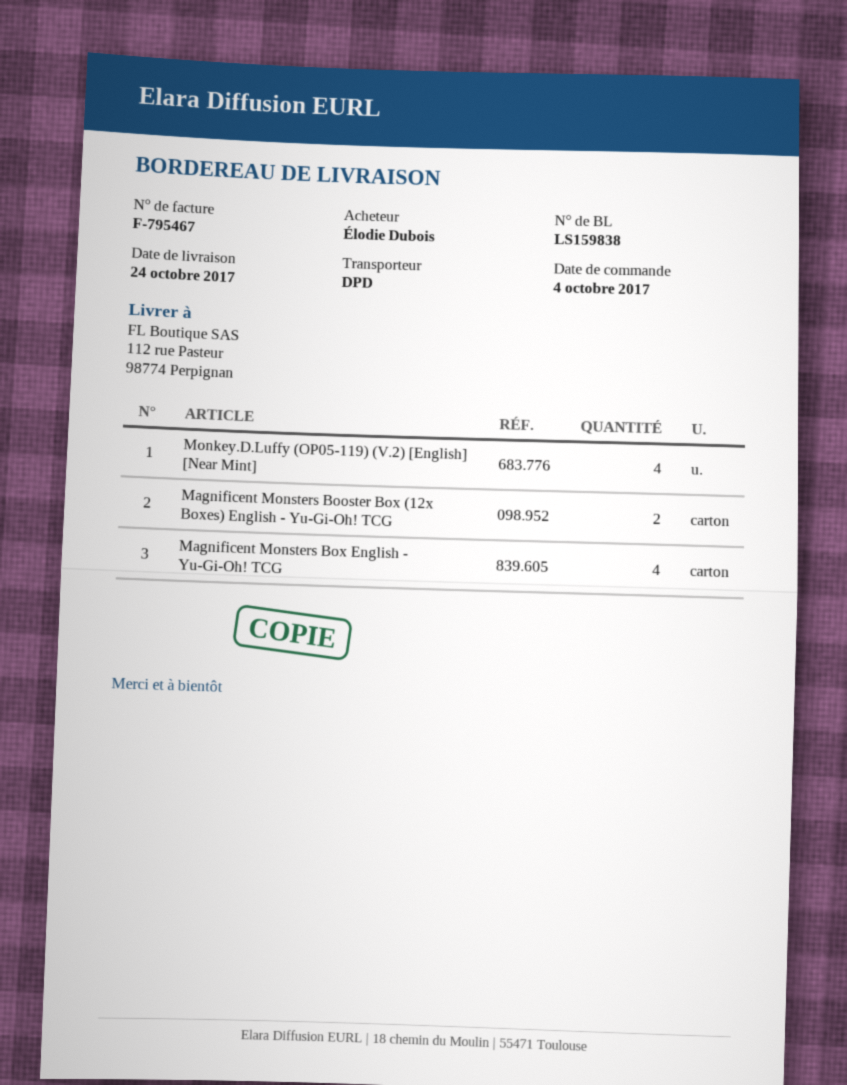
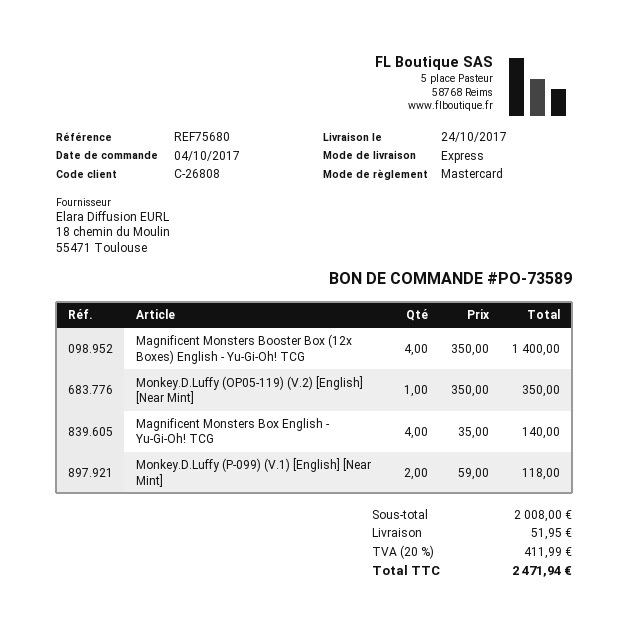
shipping method: DPD -> express
Monkey.D.Luffy (OP05-119) (V.2) [English] [Near Mint]: 4 -> 1
Magnificent Monsters Booster Box (12x Boxes) English - Yu-Gi-Oh! TCG: 2 -> 4
Monkey.D.Luffy (P-099) (V.1) [English] [Near Mint]: none -> 2

